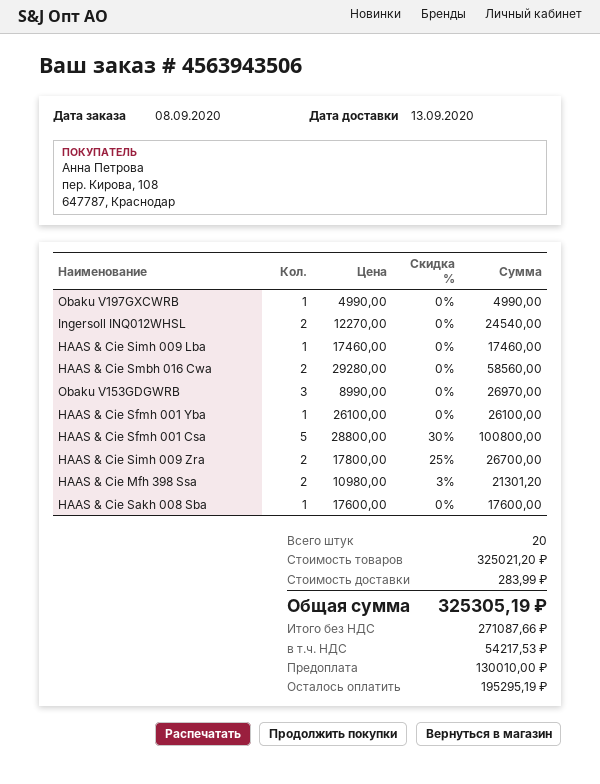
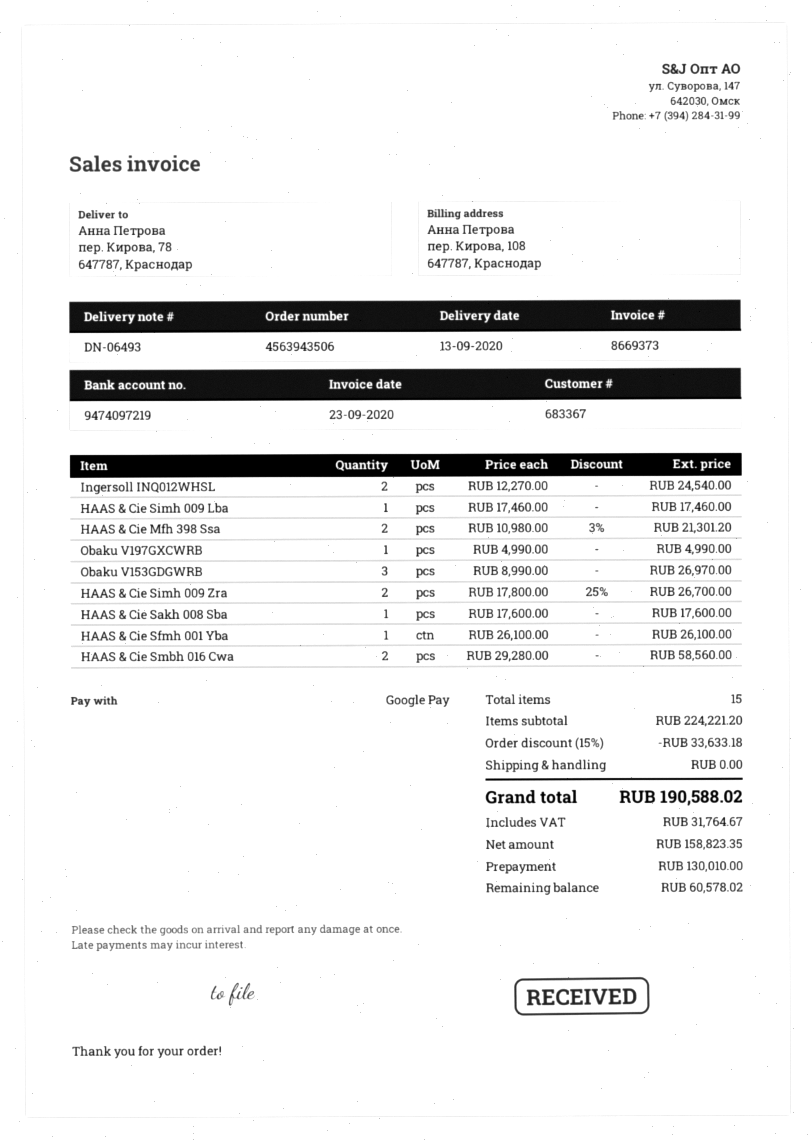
HAAS & Cie Sfmh 001 Csa: 5 x 28800.00 - 30% = 100800.00 -> none
total quantity: 20 -> 15
subtotal: 325021.20 -> 224221.20
discount: none -> 15% = 33633.18
shipping: 283.99 -> 0.00
net: 271087.66 -> 158823.35
tax: 54217.53 -> 31764.67
total: 325305.19 -> 190588.02
balance: 195295.19 -> 60578.02

